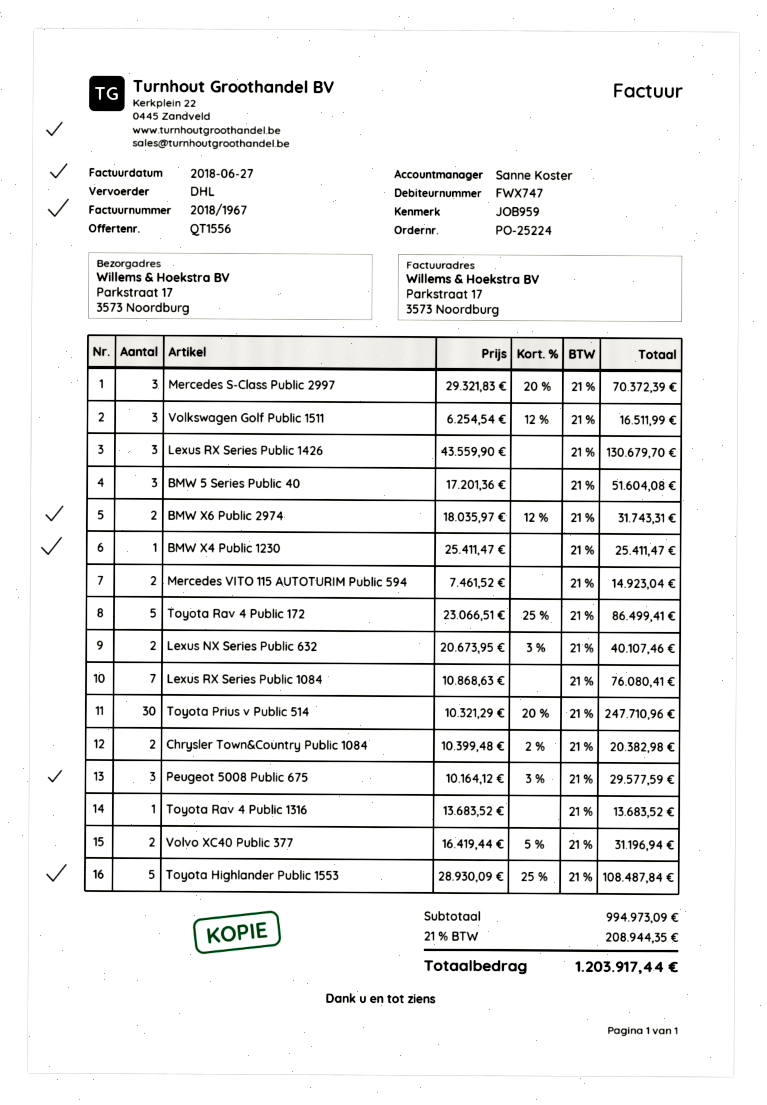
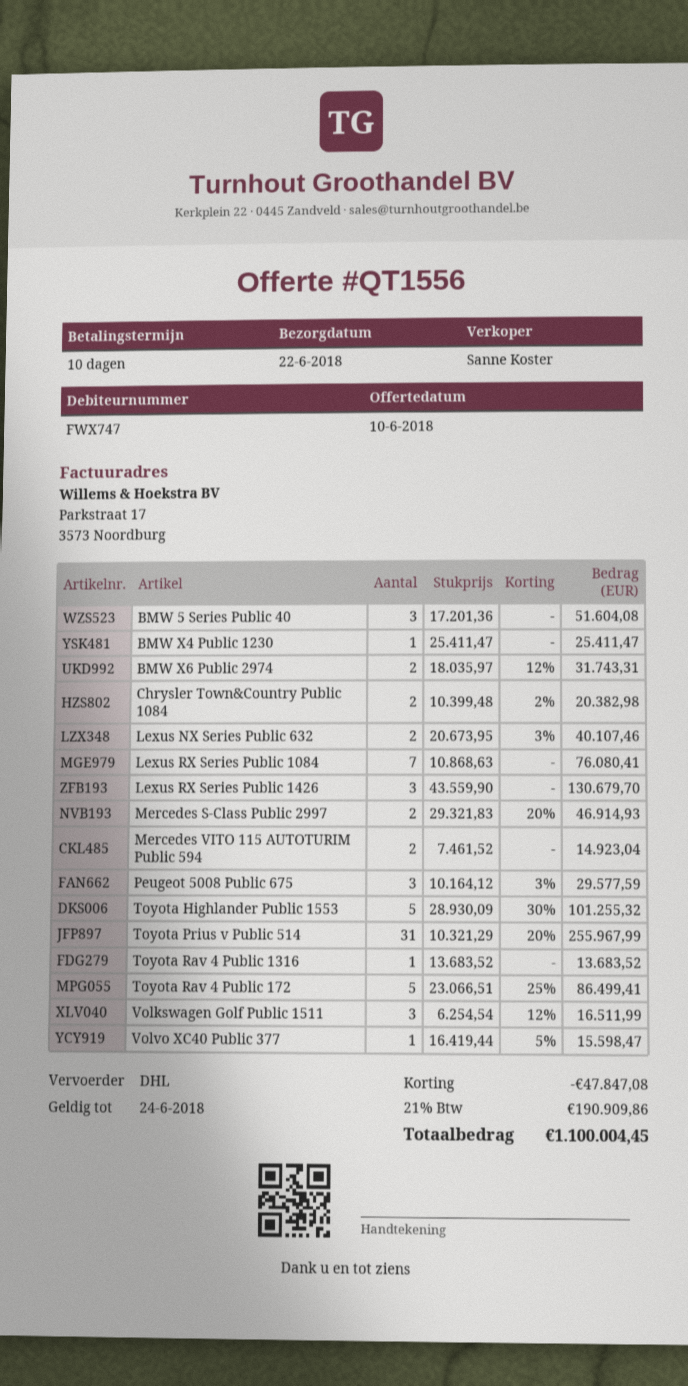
Mercedes S-Class Public 2997: 3 x 29321.83 - 20% = 70372.39 -> 2 x 29321.83 - 20% = 46914.93
Toyota Prius v Public 514: 30 x 10321.29 - 20% = 247710.96 -> 31 x 10321.29 - 20% = 255967.99
Volvo XC40 Public 377: 2 x 16419.44 - 5% = 31196.94 -> 1 x 16419.44 - 5% = 15598.47
Toyota Highlander Public 1553: 5 x 28930.09 - 25% = 108487.84 -> 5 x 28930.09 - 30% = 101255.32
discount: none -> 47847.08
tax: 21% = 208944.35 -> 21% = 190909.86
total: 1203917.44 -> 1100004.45

